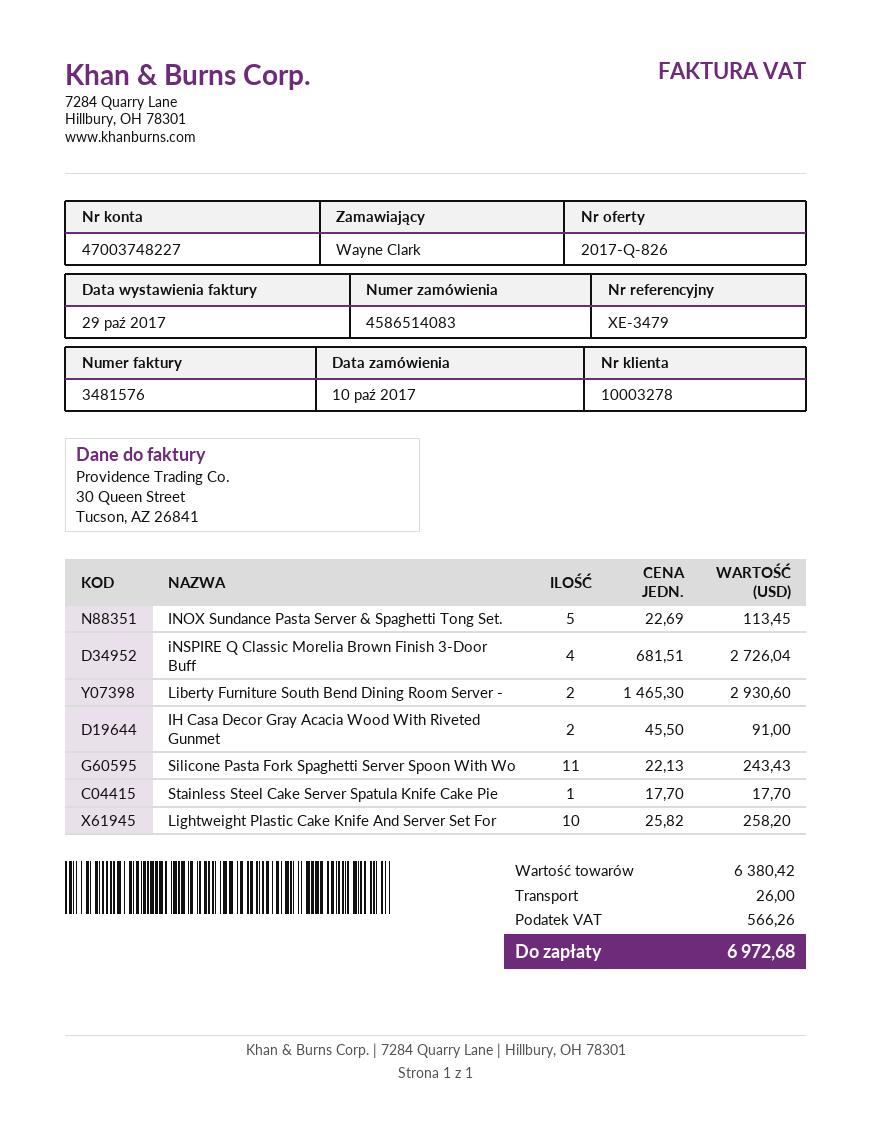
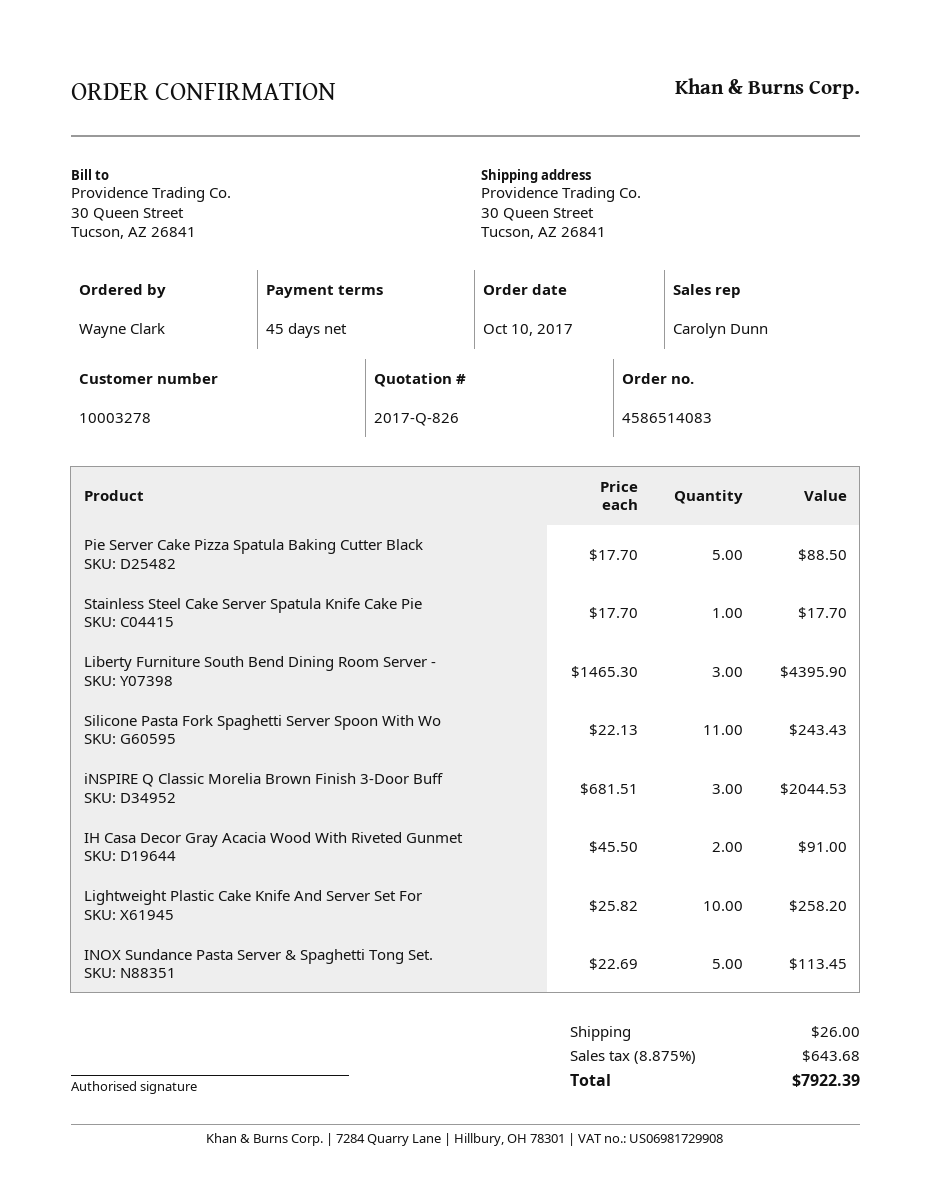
iNSPIRE Q Classic Morelia Brown Finish 3-Door Buff: 4 x 681.51 = 2726.04 -> 3 x 681.51 = 2044.53
Liberty Furniture South Bend Dining Room Server -: 2 x 1465.30 = 2930.60 -> 3 x 1465.30 = 4395.90
Pie Server Cake Pizza Spatula Baking Cutter Black: none -> 5 x 17.70 = 88.50
tax: 566.26 -> 643.68
total: 6972.68 -> 7922.39

